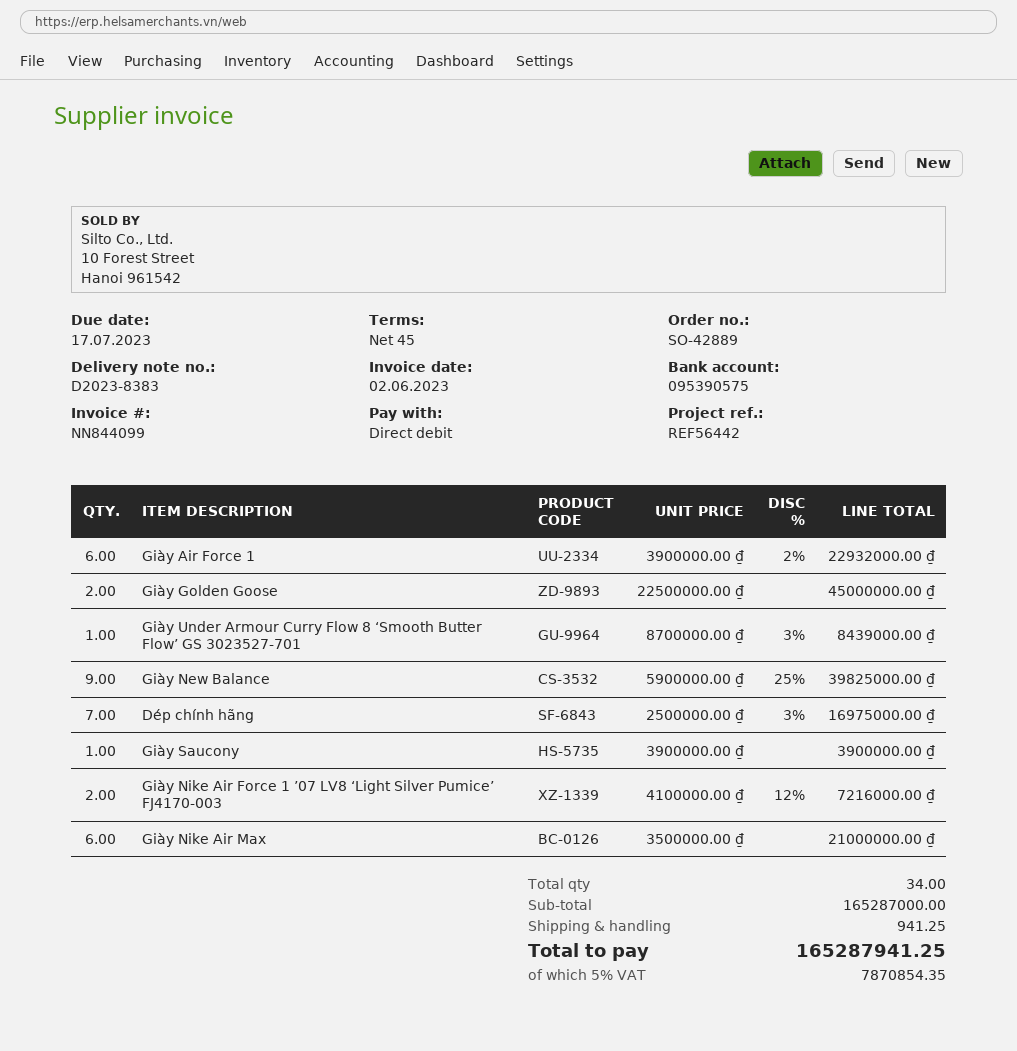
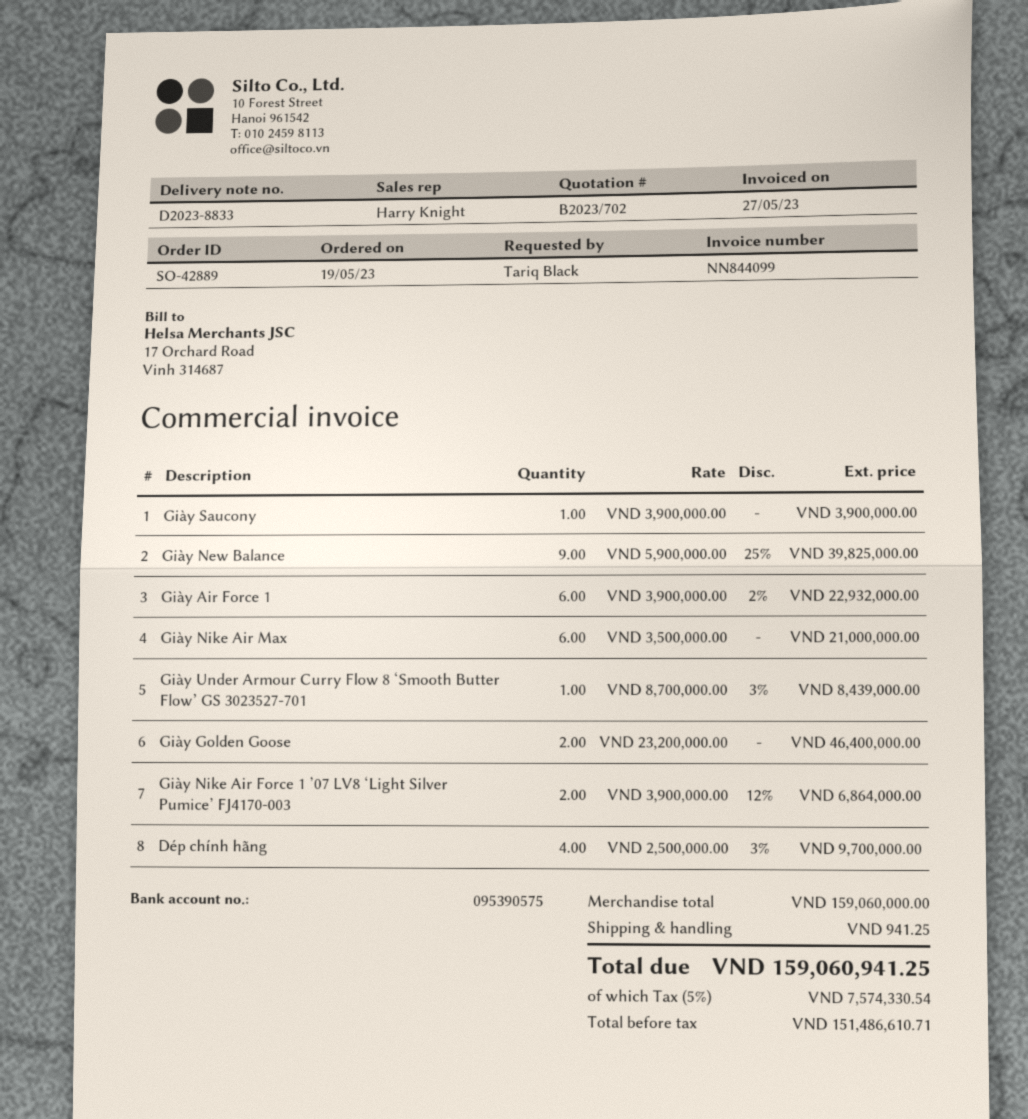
delivery note number: D2023-8383 -> D2023-8833
invoice date: 2023-06-02 -> 2023-05-27
Giày Golden Goose: 2 x 22500000.00 = 45000000.00 -> 2 x 23200000.00 = 46400000.00
Dép chính hãng: 7 x 2500000.00 - 3% = 16975000.00 -> 4 x 2500000.00 - 3% = 9700000.00
Giày Nike Air Force 1 ’07 LV8 ‘Light Silver Pumice’ FJ4170-003: 2 x 4100000.00 - 12% = 7216000.00 -> 2 x 3900000.00 - 12% = 6864000.00
subtotal: 165287000.00 -> 159060000.00
tax: 5% = 7870854.35 -> 5% = 7574330.54
total: 165287941.25 -> 159060941.25

